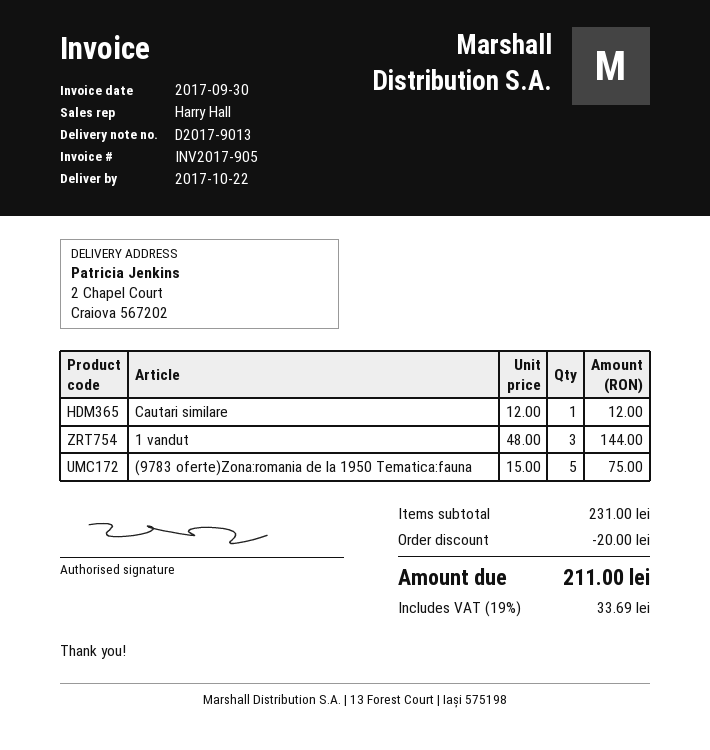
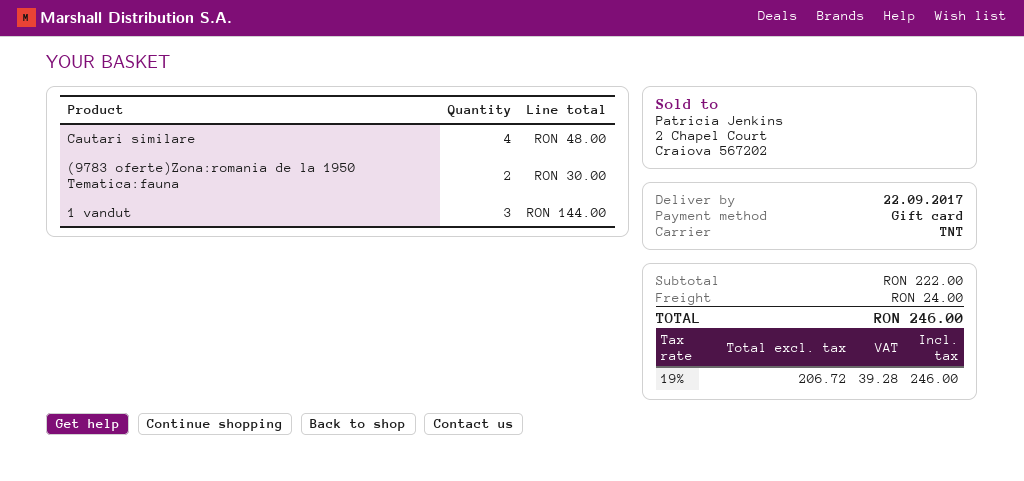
delivery date: 2017-10-22 -> 2017-09-22
Cautari similare: 1 for 12.00 -> 4 for 48.00
(9783 oferte)Zona:romania de la 1950 Tematica:fauna: 5 for 75.00 -> 2 for 30.00
subtotal: 231.00 -> 222.00
discount: 20.00 -> none
shipping: none -> 24.00
tax: 19% = 33.69 -> 19% = 39.28
total: 211.00 -> 246.00

